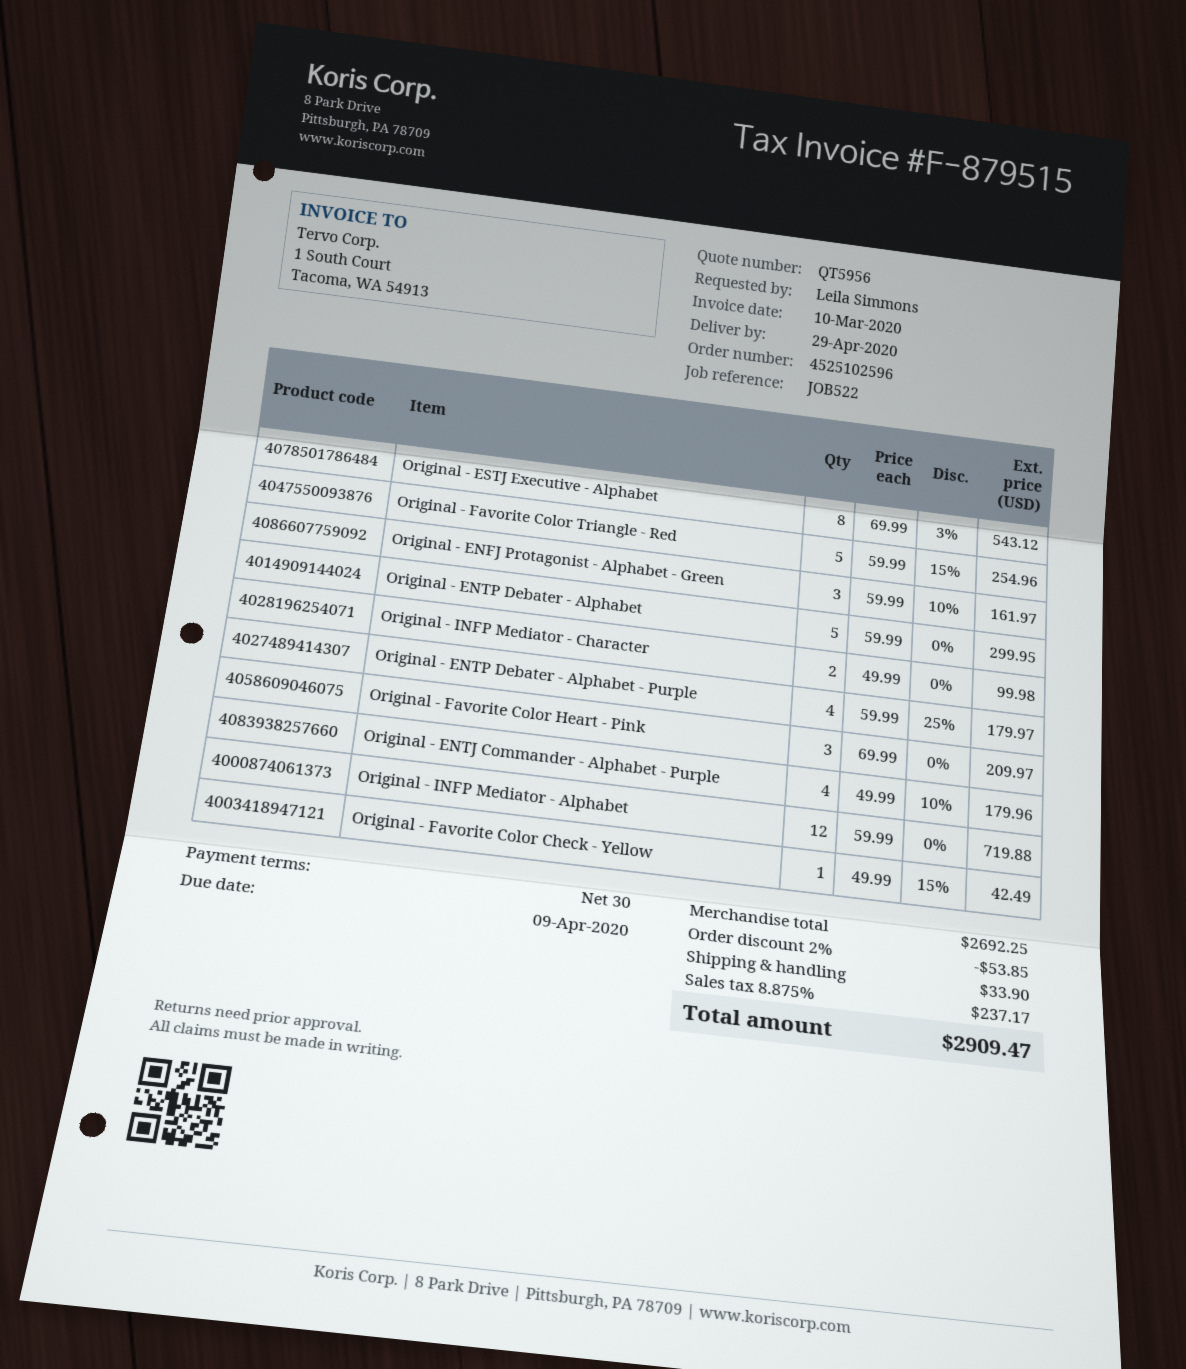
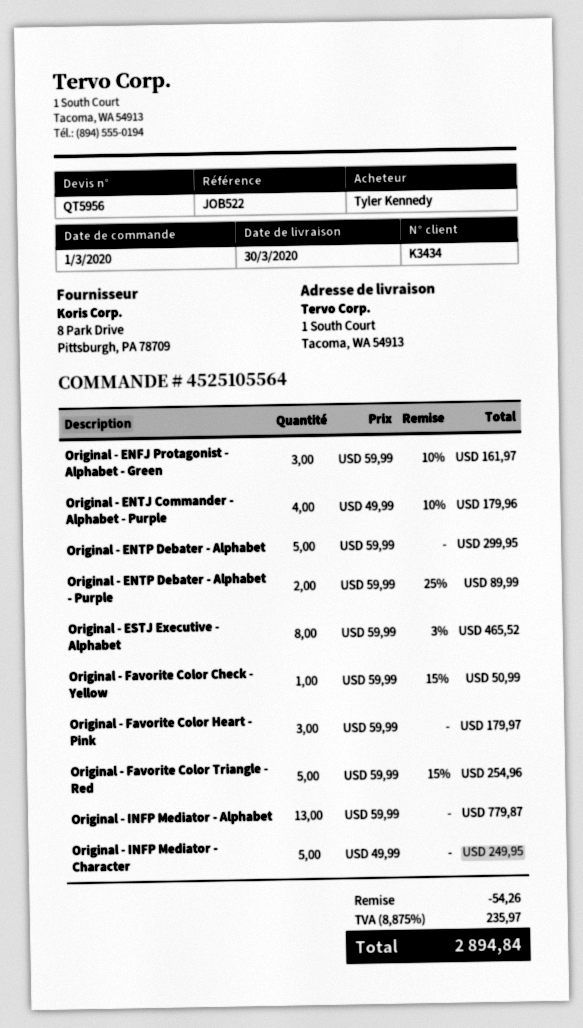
order number: 4525102596 -> 4525105564
delivery date: 2020-04-29 -> 2020-03-30
ordered by: Leila Simmons -> Tyler Kennedy
Original - ESTJ Executive - Alphabet: 8 x 69.99 - 3% = 543.12 -> 8 x 59.99 - 3% = 465.52
Original - INFP Mediator - Character: 2 x 49.99 = 99.98 -> 5 x 49.99 = 249.95
Original - ENTP Debater - Alphabet - Purple: 4 x 59.99 - 25% = 179.97 -> 2 x 59.99 - 25% = 89.99
Original - Favorite Color Heart - Pink: 3 x 69.99 = 209.97 -> 3 x 59.99 = 179.97
Original - INFP Mediator - Alphabet: 12 x 59.99 = 719.88 -> 13 x 59.99 = 779.87
Original - Favorite Color Check - Yellow: 1 x 49.99 - 15% = 42.49 -> 1 x 59.99 - 15% = 50.99
discount: 53.85 -> 54.26
shipping: 33.90 -> none
tax: 8.875% = 237.17 -> 8.875% = 235.97
total: 2909.47 -> 2894.84

